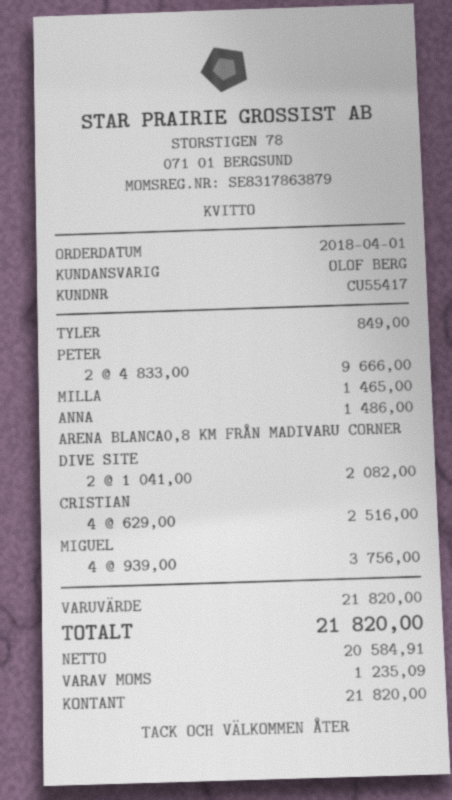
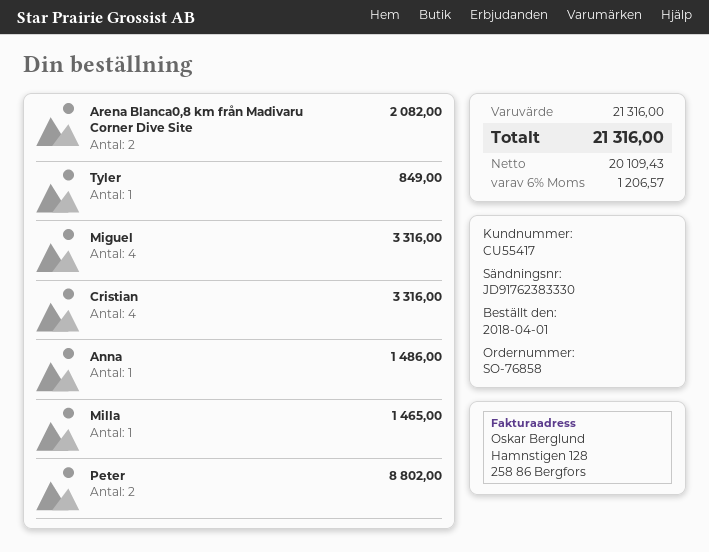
PETER: 2 for 9666.00 -> 2 for 8802.00
CRISTIAN: 4 for 2516.00 -> 4 for 3316.00
MIGUEL: 4 for 3756.00 -> 4 for 3316.00
subtotal: 21820.00 -> 21316.00
net: 20584.91 -> 20109.43
tax: 1235.09 -> 1206.57
total: 21820.00 -> 21316.00

